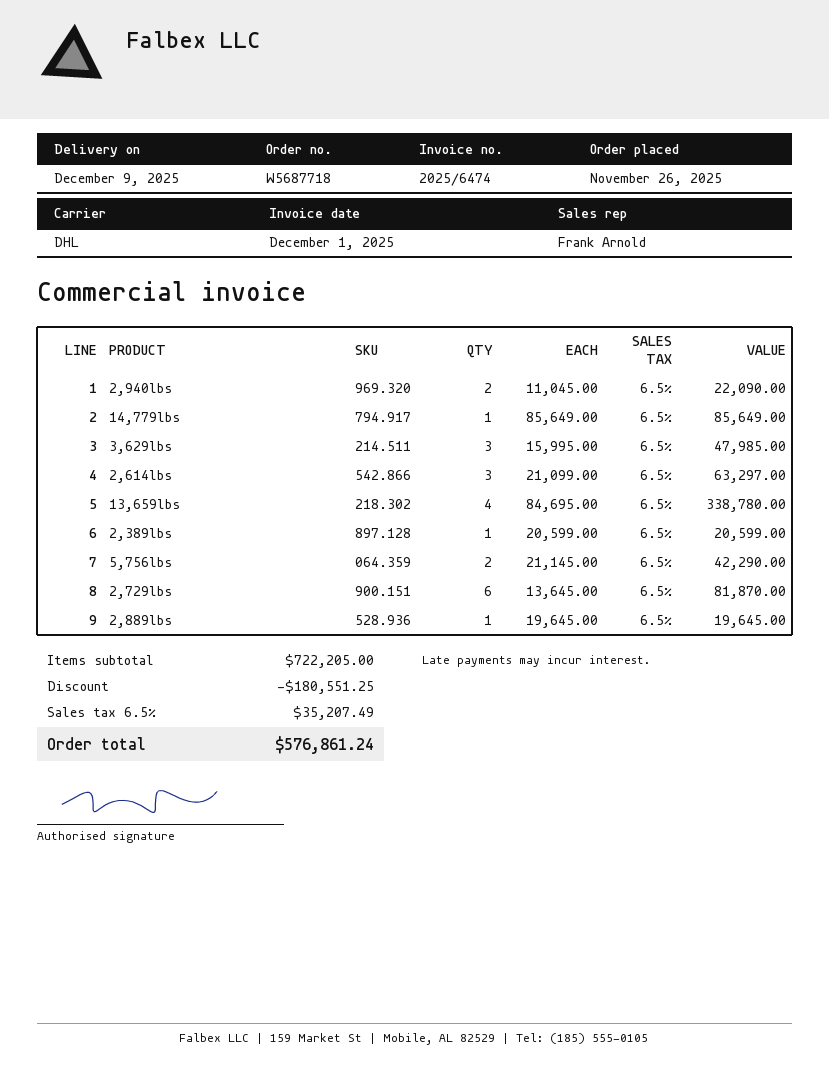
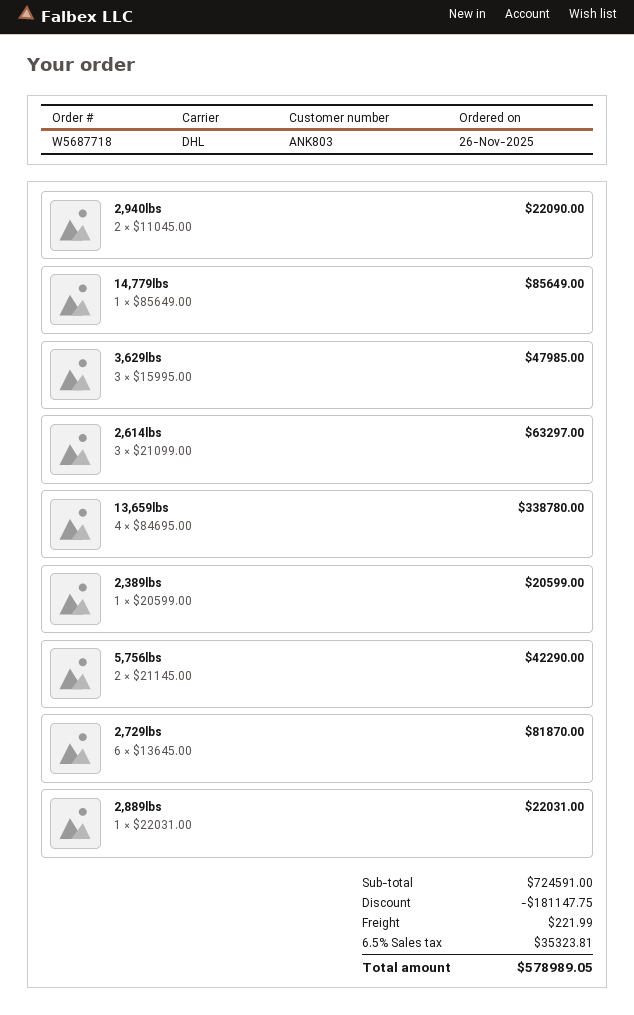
2,889lbs: 1 x 19645.00 = 19645.00 -> 1 x 22031.00 = 22031.00
subtotal: 722205.00 -> 724591.00
discount: 180551.25 -> 181147.75
shipping: none -> 221.99
tax: 6.5% = 35207.49 -> 6.5% = 35323.81
total: 576861.24 -> 578989.05

